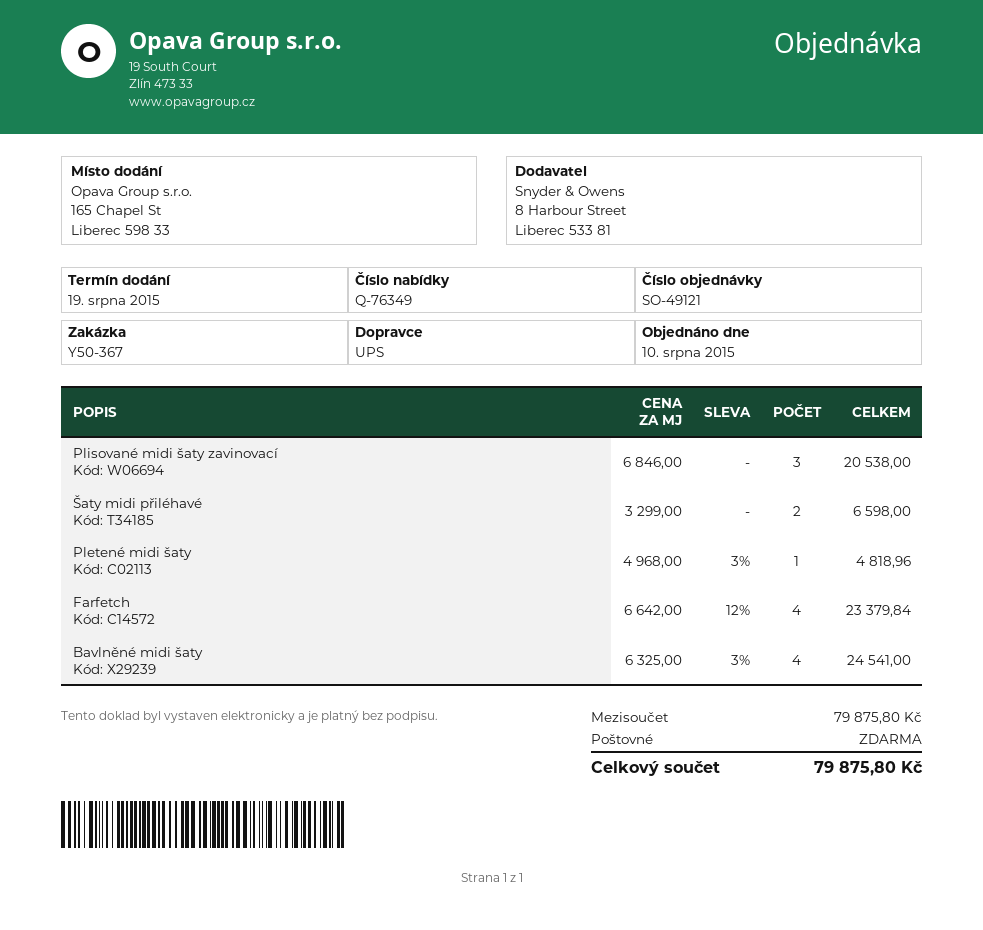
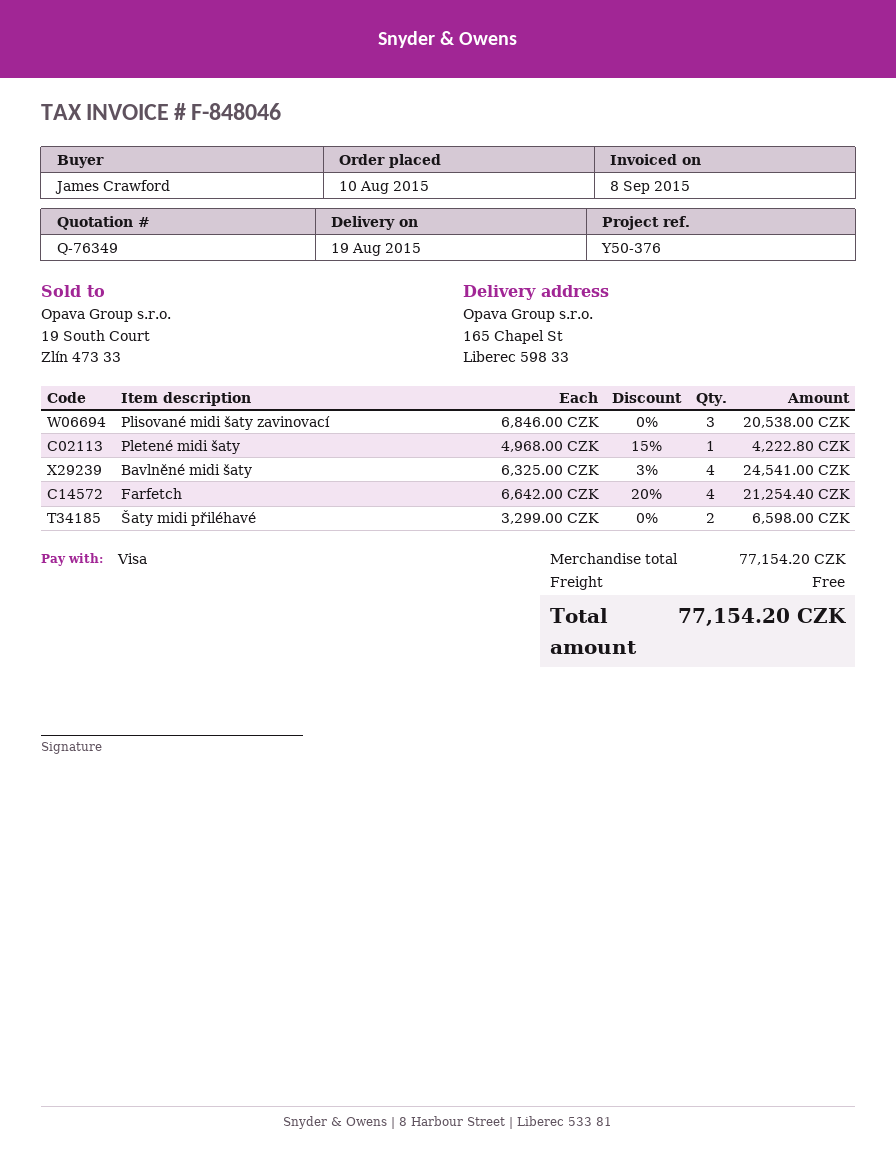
reference: Y50-367 -> Y50-376
Pletené midi šaty: 1 x 4968.00 - 3% = 4818.96 -> 1 x 4968.00 - 15% = 4222.80
Farfetch: 4 x 6642.00 - 12% = 23379.84 -> 4 x 6642.00 - 20% = 21254.40
subtotal: 79875.80 -> 77154.20
total: 79875.80 -> 77154.20

